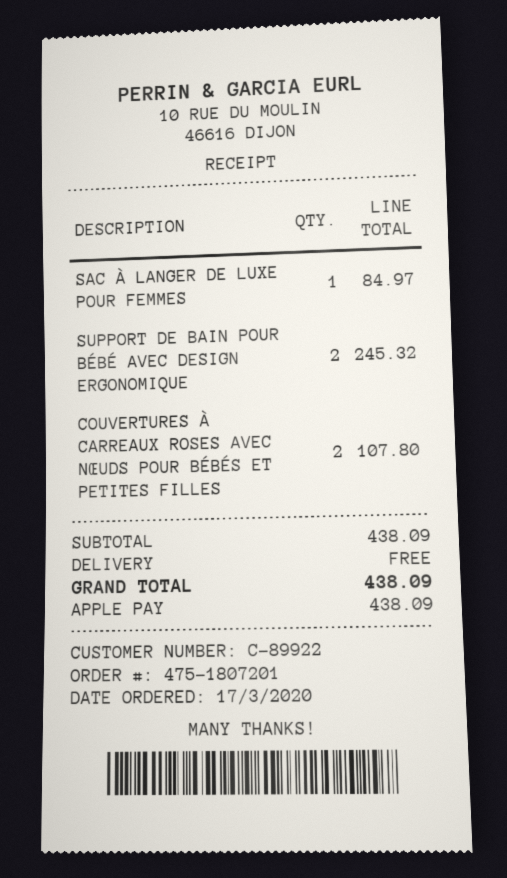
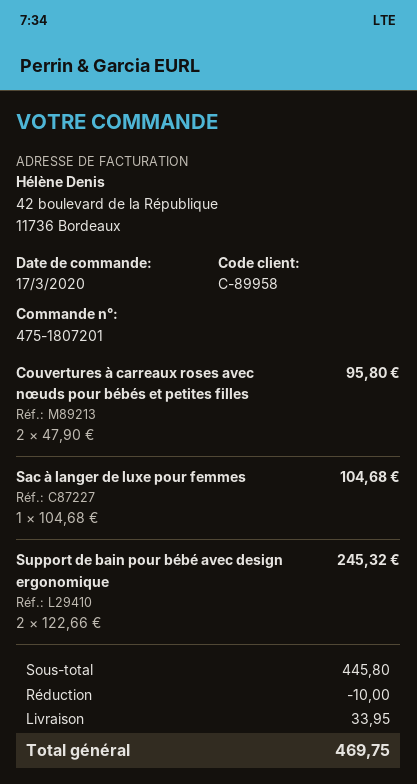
customer number: C-89922 -> C-89958
SAC À LANGER DE LUXE POUR FEMMES: 1 for 84.97 -> 1 for 104.68
COUVERTURES À CARREAUX ROSES AVEC NŒUDS POUR BÉBÉS ET PETITES FILLES: 2 for 107.80 -> 2 for 95.80
subtotal: 438.09 -> 445.80
discount: none -> 10.00
shipping: 0.00 -> 33.95
total: 438.09 -> 469.75

